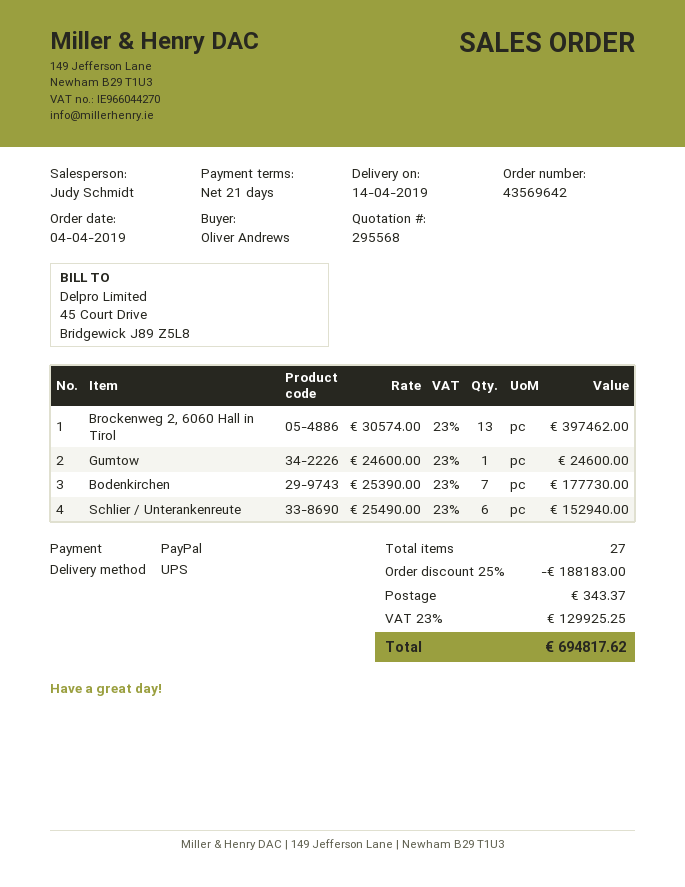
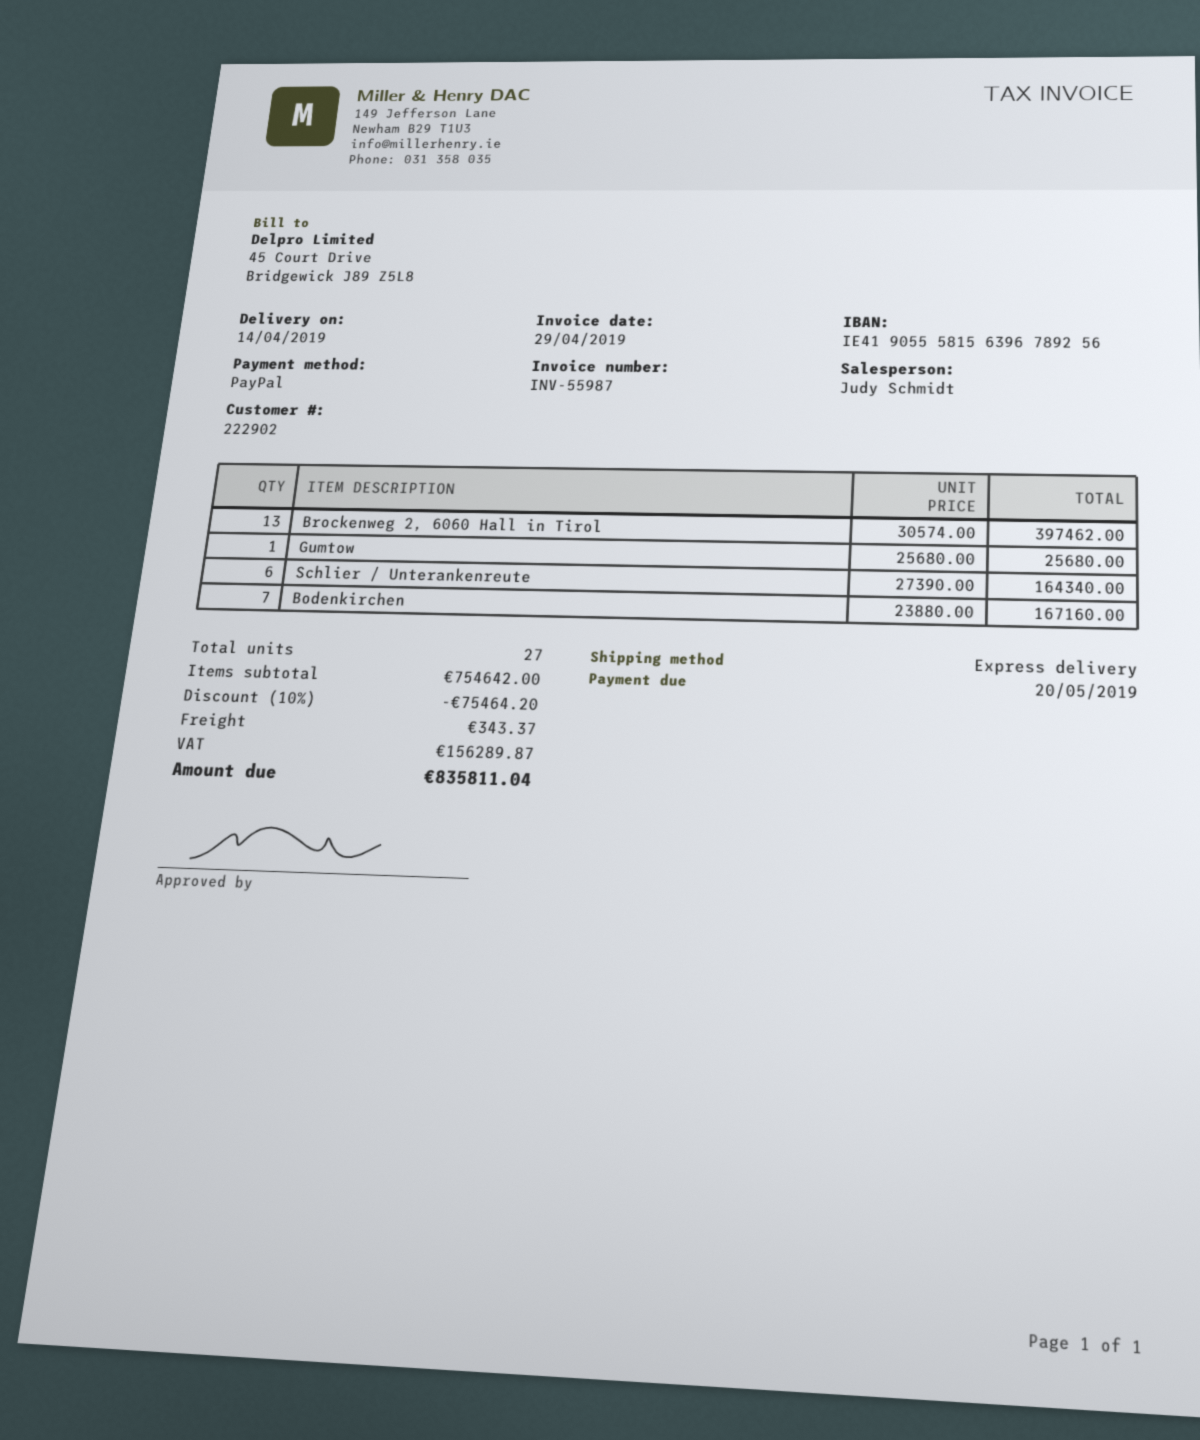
shipping method: UPS -> express
Gumtow: 1 x 24600.00 = 24600.00 -> 1 x 25680.00 = 25680.00
Bodenkirchen: 7 x 25390.00 = 177730.00 -> 7 x 23880.00 = 167160.00
Schlier / Unterankenreute: 6 x 25490.00 = 152940.00 -> 6 x 27390.00 = 164340.00
discount: 25% = 188183.00 -> 10% = 75464.20
tax: 129925.25 -> 156289.87
total: 694817.62 -> 835811.04

